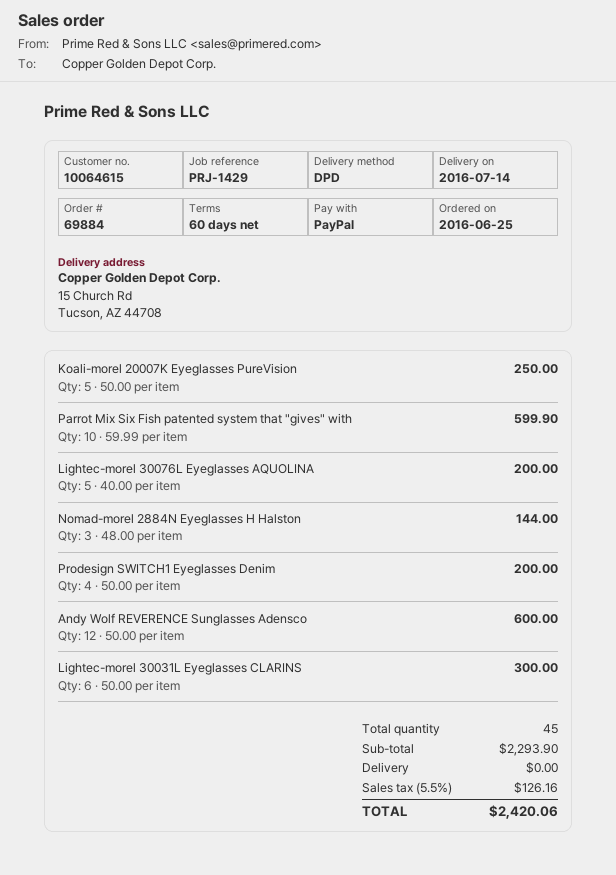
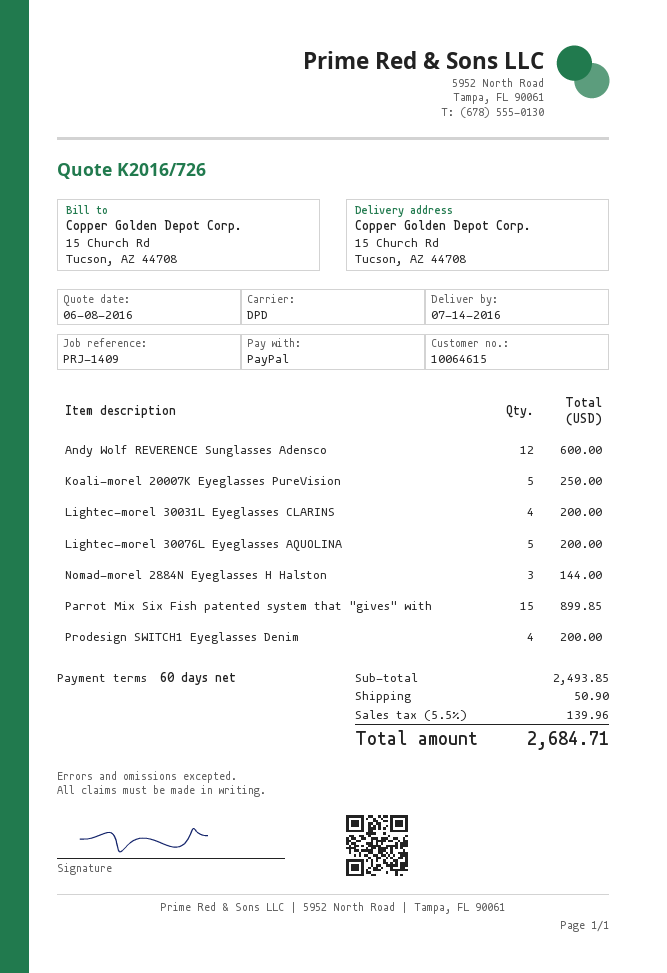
reference: PRJ-1429 -> PRJ-1409
Parrot Mix Six Fish patented system that "gives" with: 10 for 599.90 -> 15 for 899.85
Lightec-morel 30031L Eyeglasses CLARINS: 6 for 300.00 -> 4 for 200.00
subtotal: 2293.90 -> 2493.85
shipping: 0.00 -> 50.90
tax: 5.5% = 126.16 -> 5.5% = 139.96
total: 2420.06 -> 2684.71

